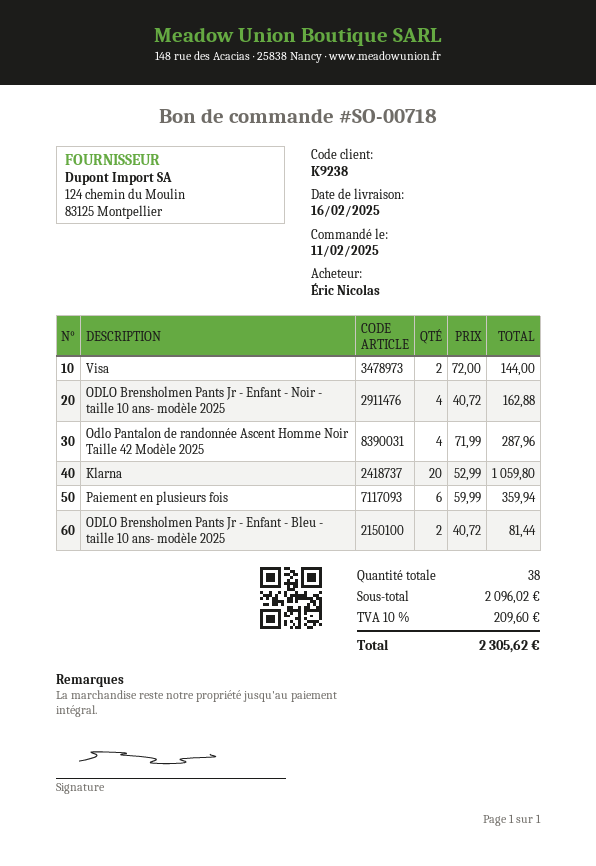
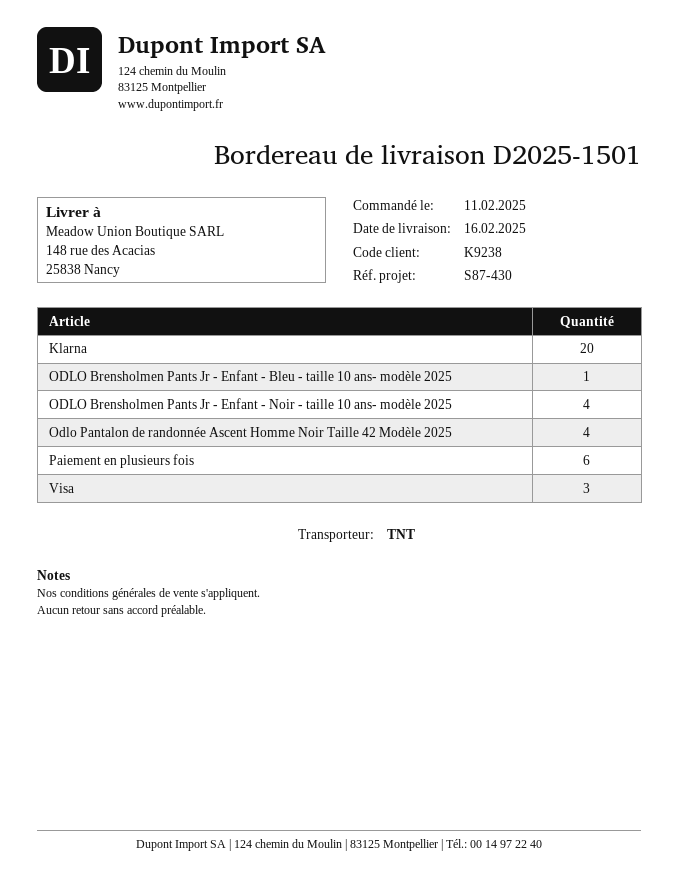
Visa: 2 -> 3
ODLO Brensholmen Pants Jr - Enfant - Bleu - taille 10 ans- modèle 2025: 2 -> 1

